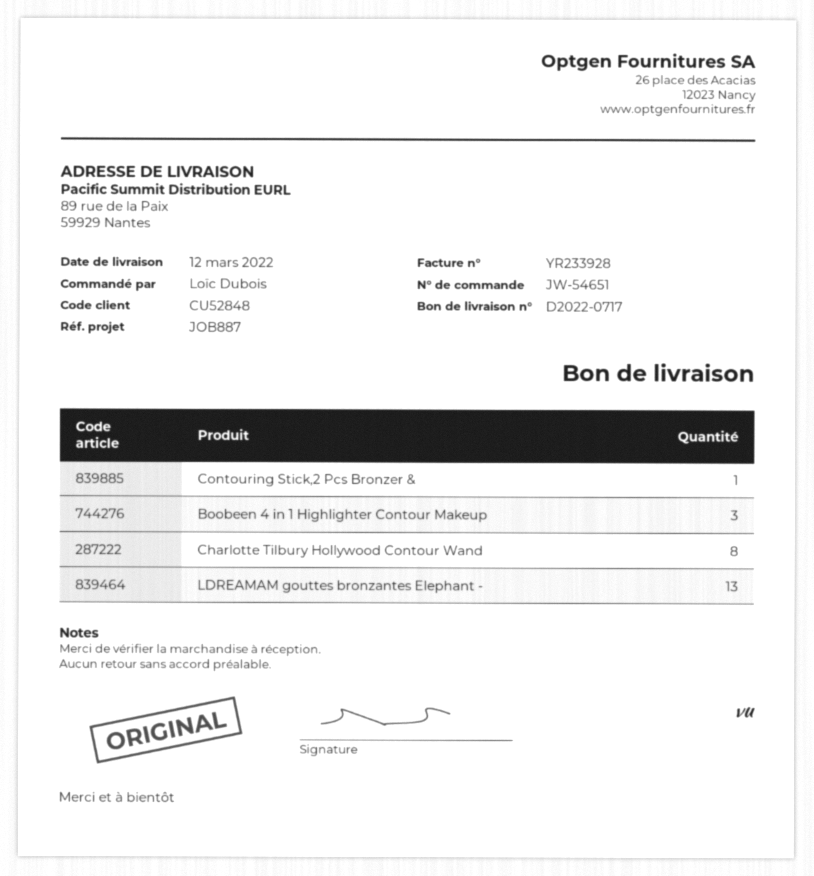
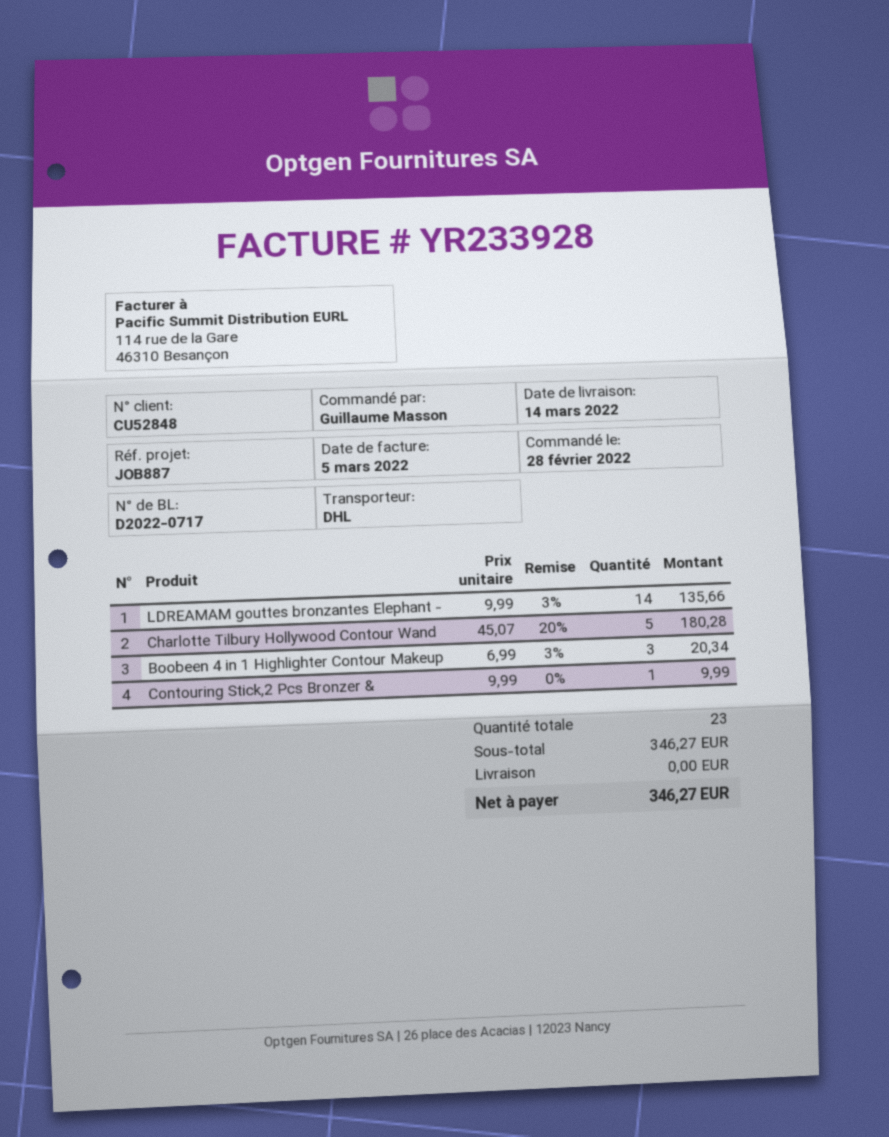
delivery date: 2022-03-12 -> 2022-03-14
ordered by: Loïc Dubois -> Guillaume Masson
Charlotte Tilbury Hollywood Contour Wand: 8 -> 5
LDREAMAM gouttes bronzantes Elephant -: 13 -> 14

